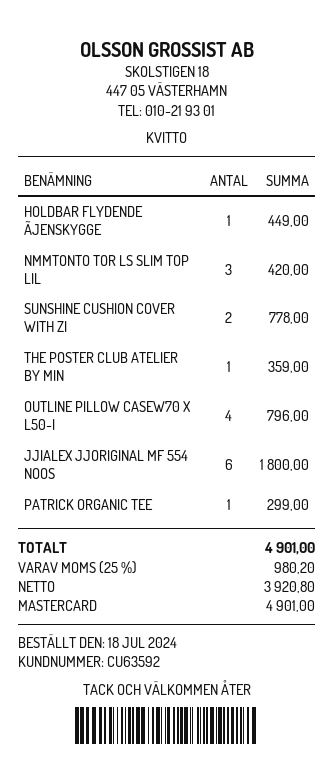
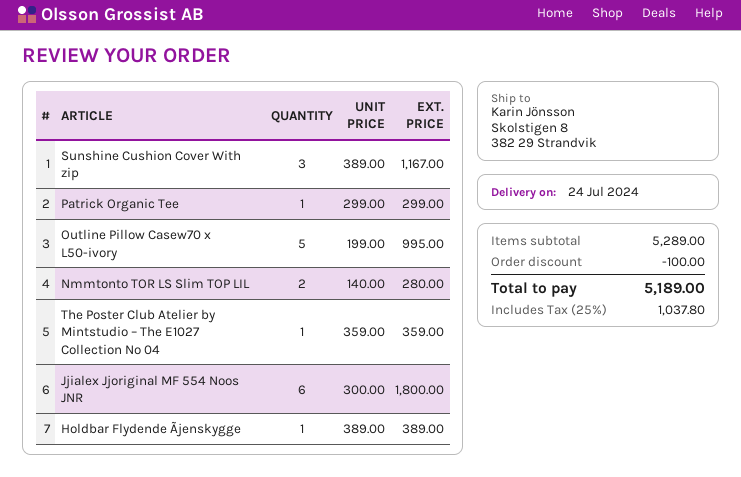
HOLDBAR FLYDENDE ÃJENSKYGGE: 1 for 449.00 -> 1 for 389.00
NMMTONTO TOR LS SLIM TOP LIL: 3 for 420.00 -> 2 for 280.00
SUNSHINE CUSHION COVER WITH ZI: 2 for 778.00 -> 3 for 1167.00
OUTLINE PILLOW CASEW70 X L50-I: 4 for 796.00 -> 5 for 995.00
discount: none -> 100.00
tax: 25% = 980.20 -> 25% = 1037.80
total: 4901.00 -> 5189.00

